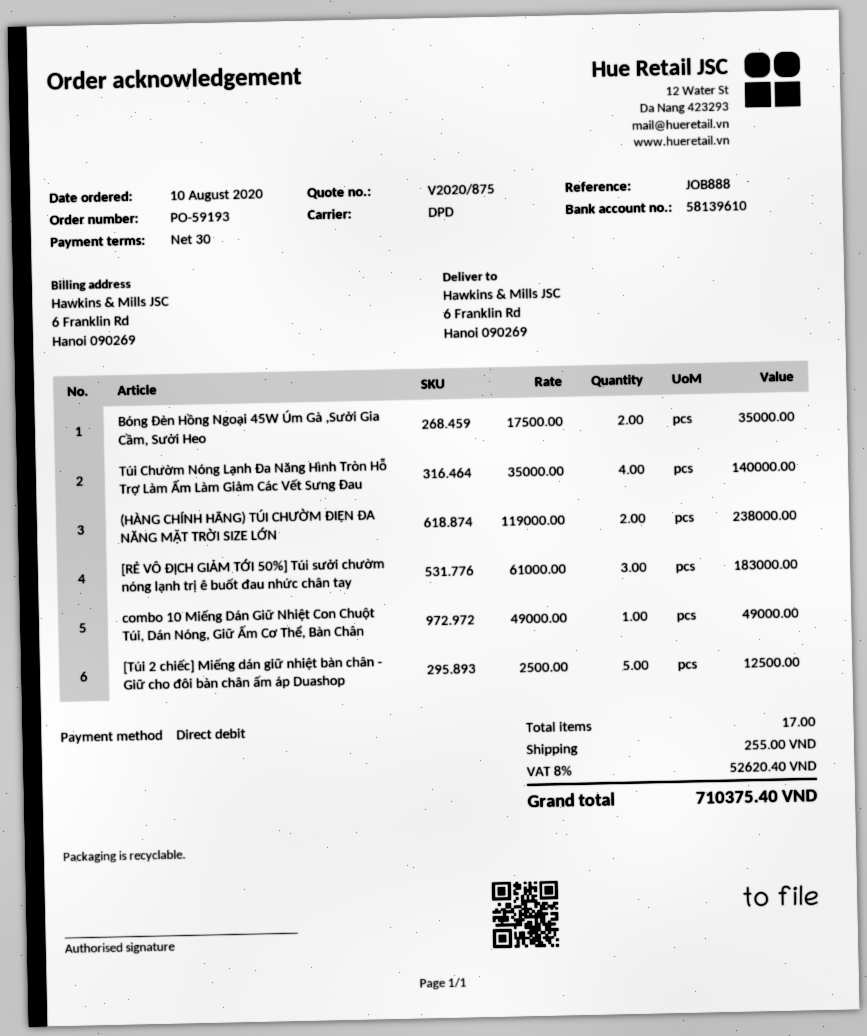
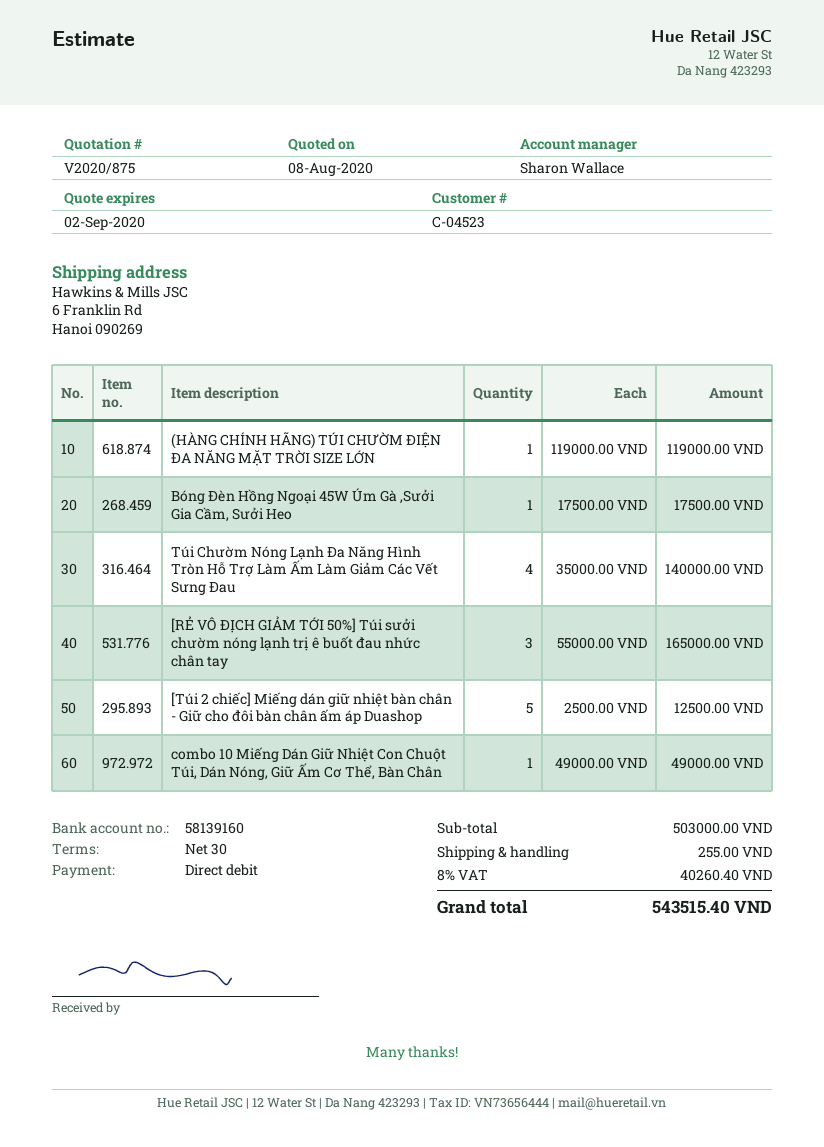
bank account: 58139610 -> 58139160
Bóng Đèn Hồng Ngoại 45W Úm Gà ,Sưởi Gia Cầm, Sưởi Heo: 2 x 17500.00 = 35000.00 -> 1 x 17500.00 = 17500.00
(HÀNG CHÍNH HÃNG) TÚI CHƯỜM ĐIỆN ĐA NĂNG MẶT TRỜI SIZE LỚN: 2 x 119000.00 = 238000.00 -> 1 x 119000.00 = 119000.00
[RẺ VÔ ĐỊCH GIẢM TỚI 50%] Túi sưởi chườm nóng lạnh trị ê buốt đau nhức chân tay: 3 x 61000.00 = 183000.00 -> 3 x 55000.00 = 165000.00
tax: 8% = 52620.40 -> 8% = 40260.40
total: 710375.40 -> 543515.40

